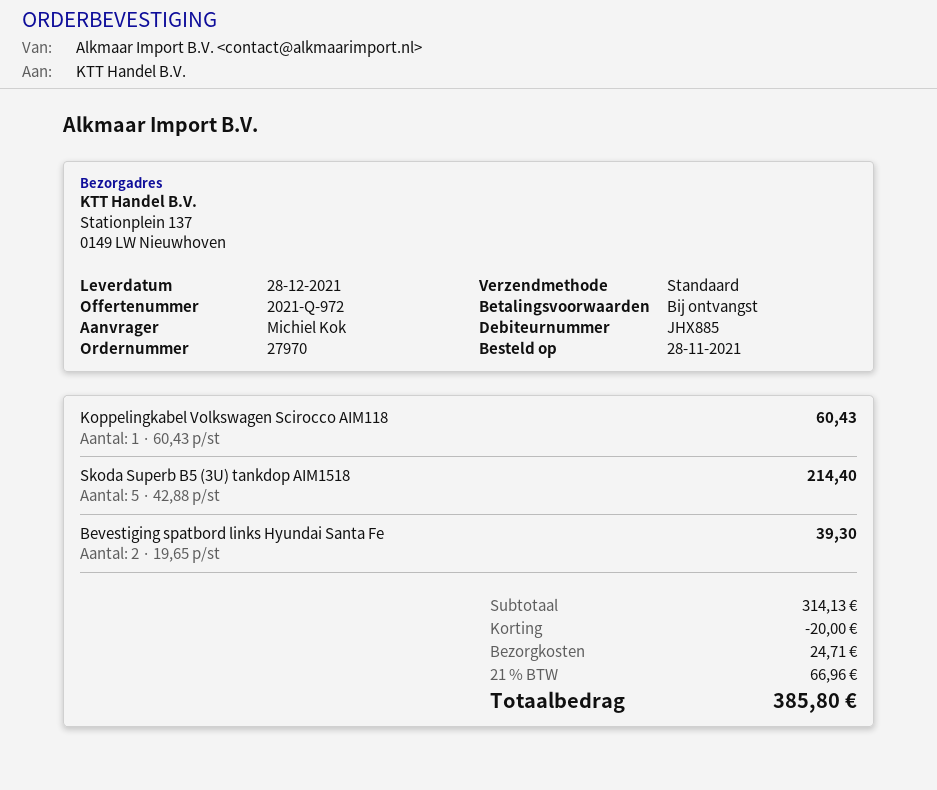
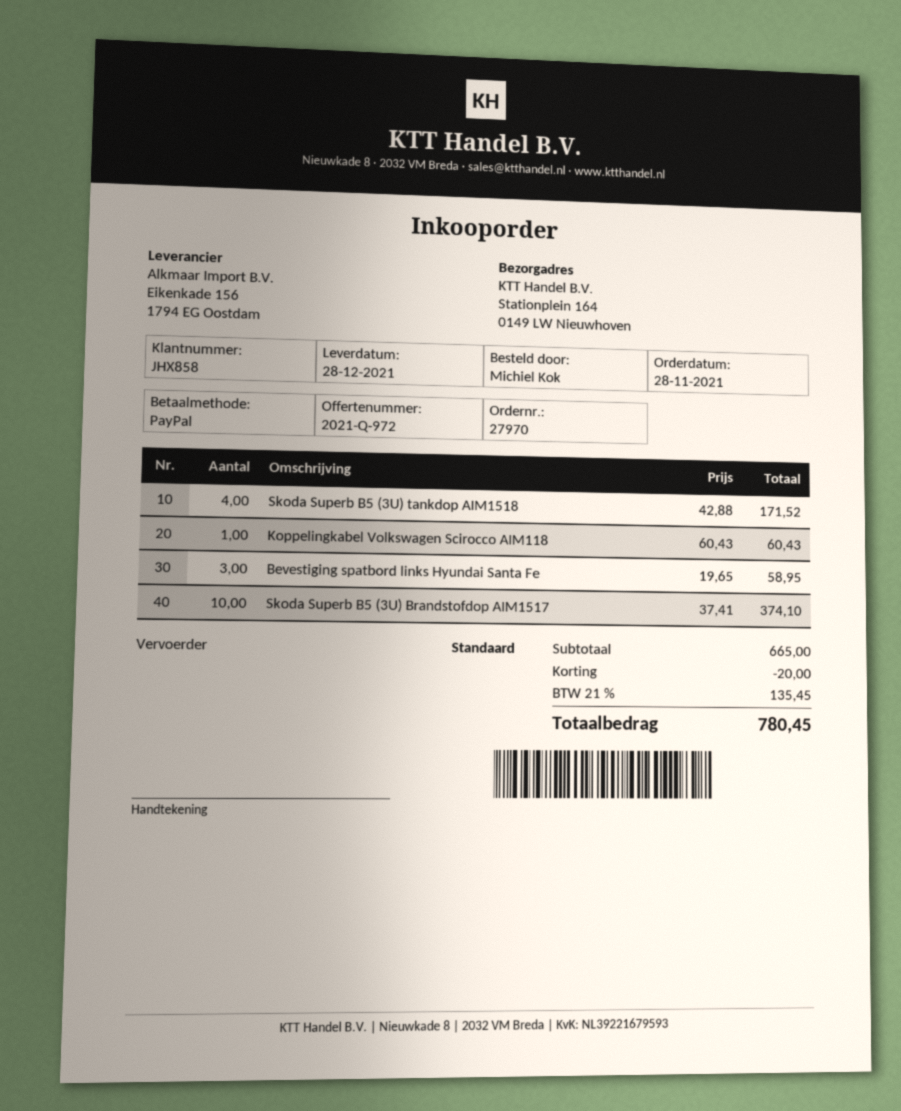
customer number: JHX885 -> JHX858
ship to: Stationplein 137, 0149 LW Nieuwhoven -> Stationplein 164, 0149 LW Nieuwhoven
Skoda Superb B5 (3U) tankdop AIM1518: 5 x 42.88 = 214.40 -> 4 x 42.88 = 171.52
Bevestiging spatbord links Hyundai Santa Fe: 2 x 19.65 = 39.30 -> 3 x 19.65 = 58.95
Skoda Superb B5 (3U) Brandstofdop AIM1517: none -> 10 x 37.41 = 374.10
subtotal: 314.13 -> 665.00
shipping: 24.71 -> none
tax: 21% = 66.96 -> 21% = 135.45
total: 385.80 -> 780.45

